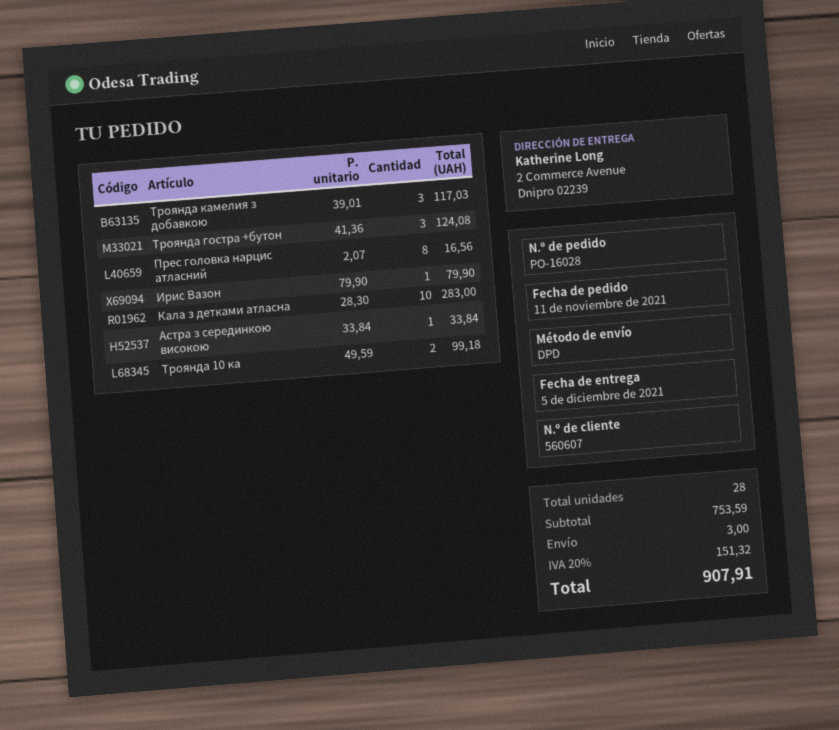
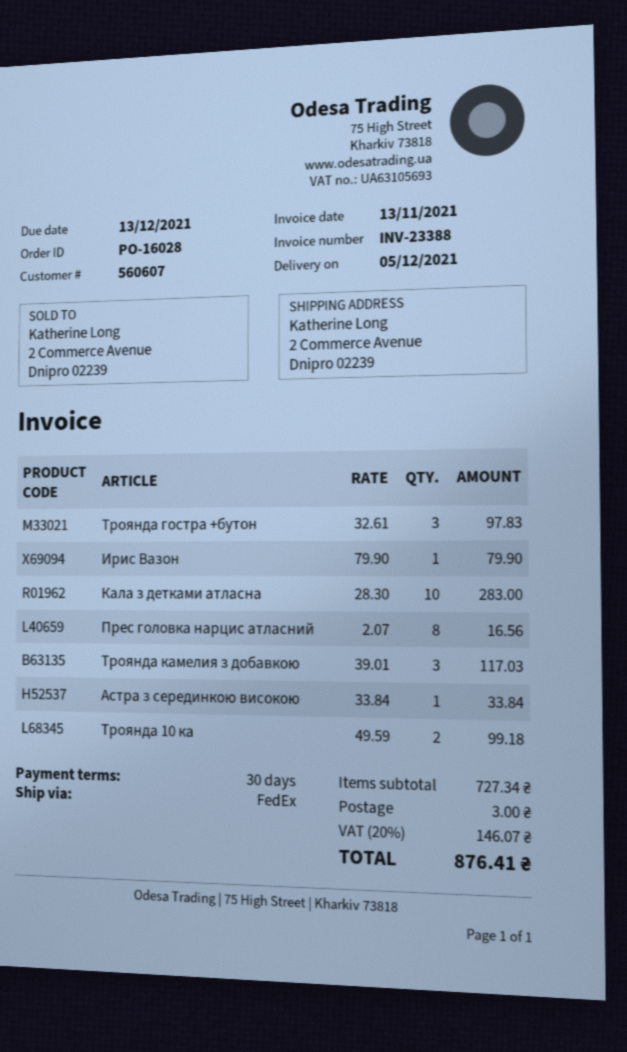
shipping method: DPD -> FedEx
Троянда гостра +бутон: 3 x 41.36 = 124.08 -> 3 x 32.61 = 97.83
subtotal: 753.59 -> 727.34
tax: 20% = 151.32 -> 20% = 146.07
total: 907.91 -> 876.41

